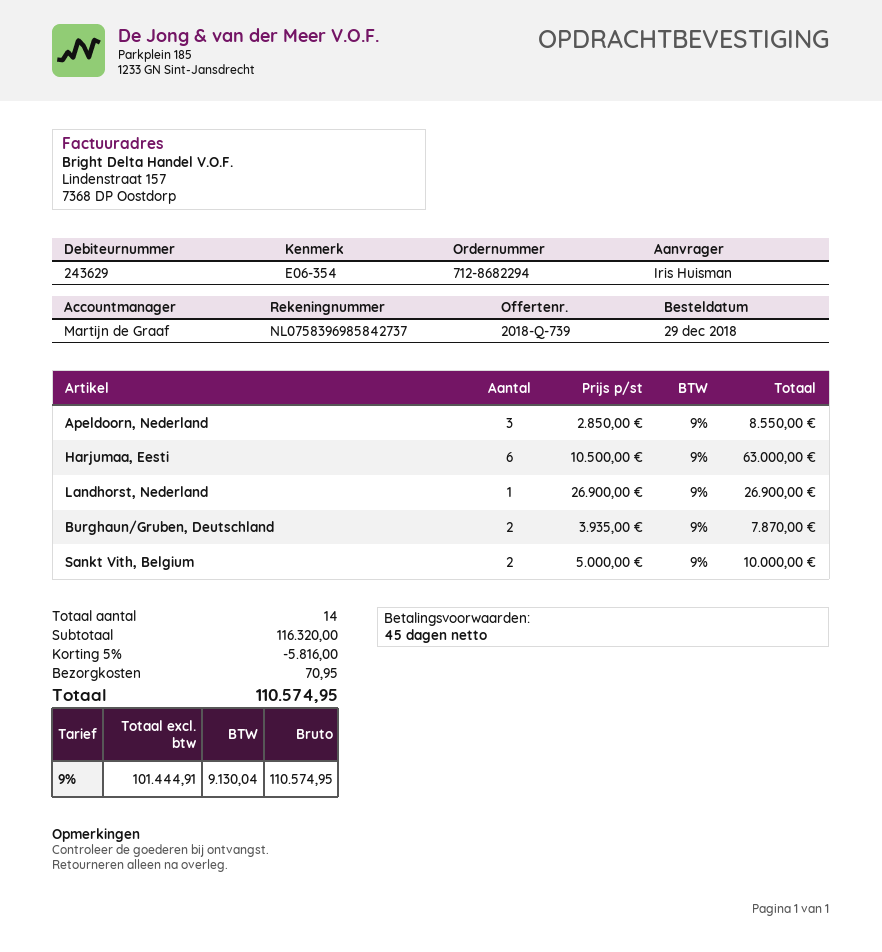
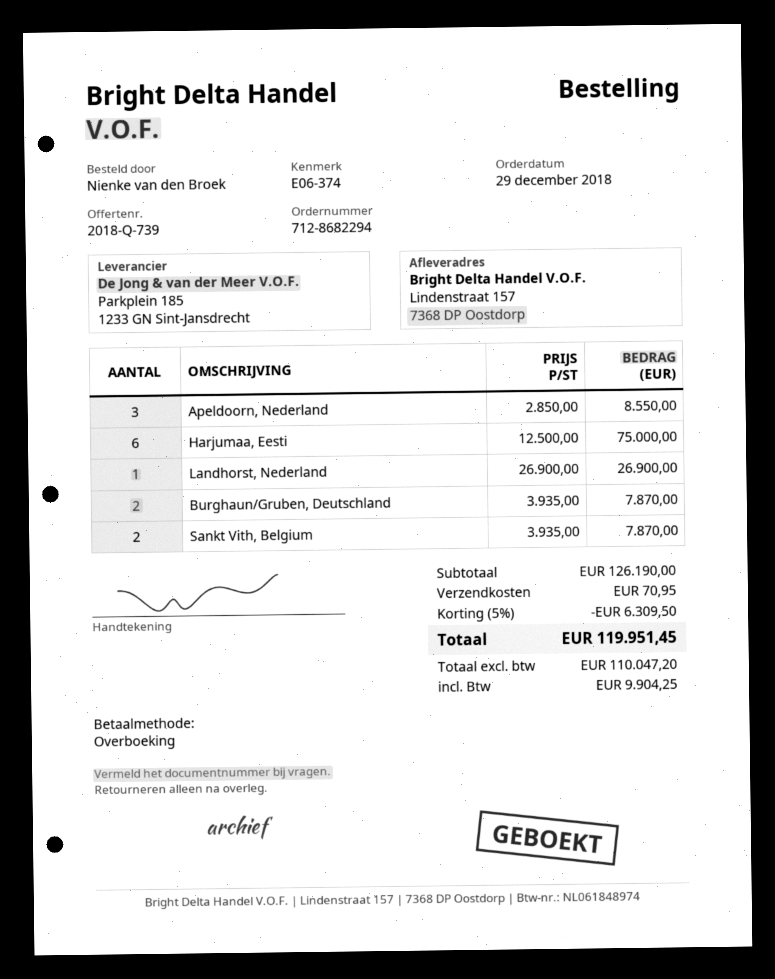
reference: E06-354 -> E06-374
ordered by: Iris Huisman -> Nienke van den Broek
Harjumaa, Eesti: 6 x 10500.00 = 63000.00 -> 6 x 12500.00 = 75000.00
Sankt Vith, Belgium: 2 x 5000.00 = 10000.00 -> 2 x 3935.00 = 7870.00
subtotal: 116320.00 -> 126190.00
discount: 5% = 5816.00 -> 5% = 6309.50
net: 101444.91 -> 110047.20
tax: 9130.04 -> 9904.25
total: 110574.95 -> 119951.45

